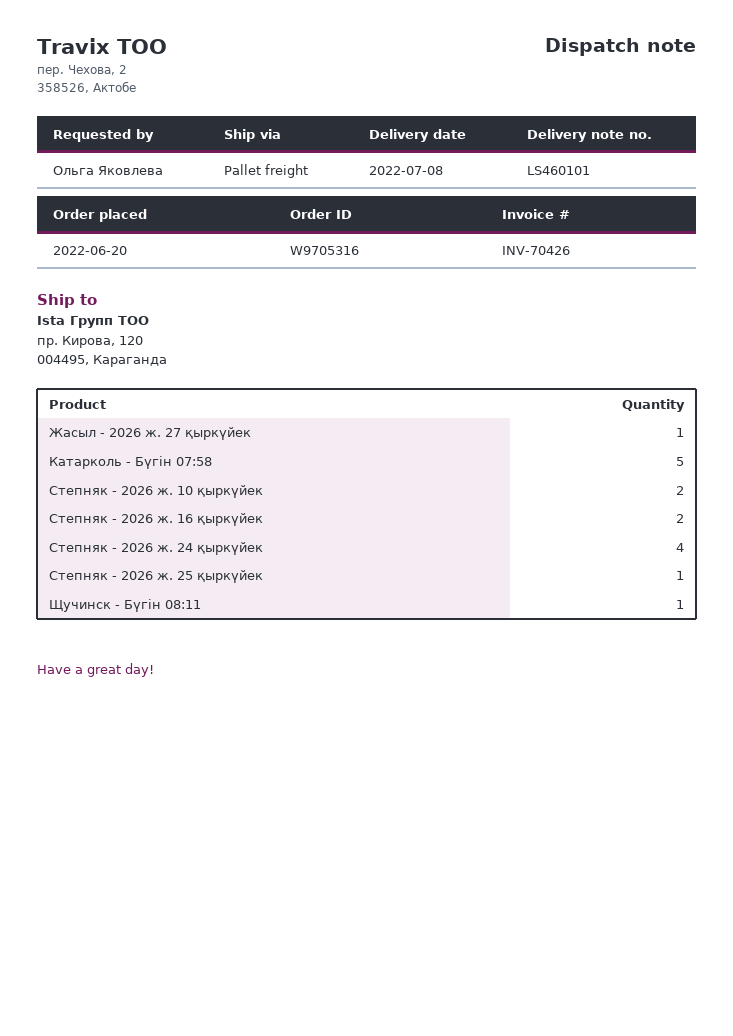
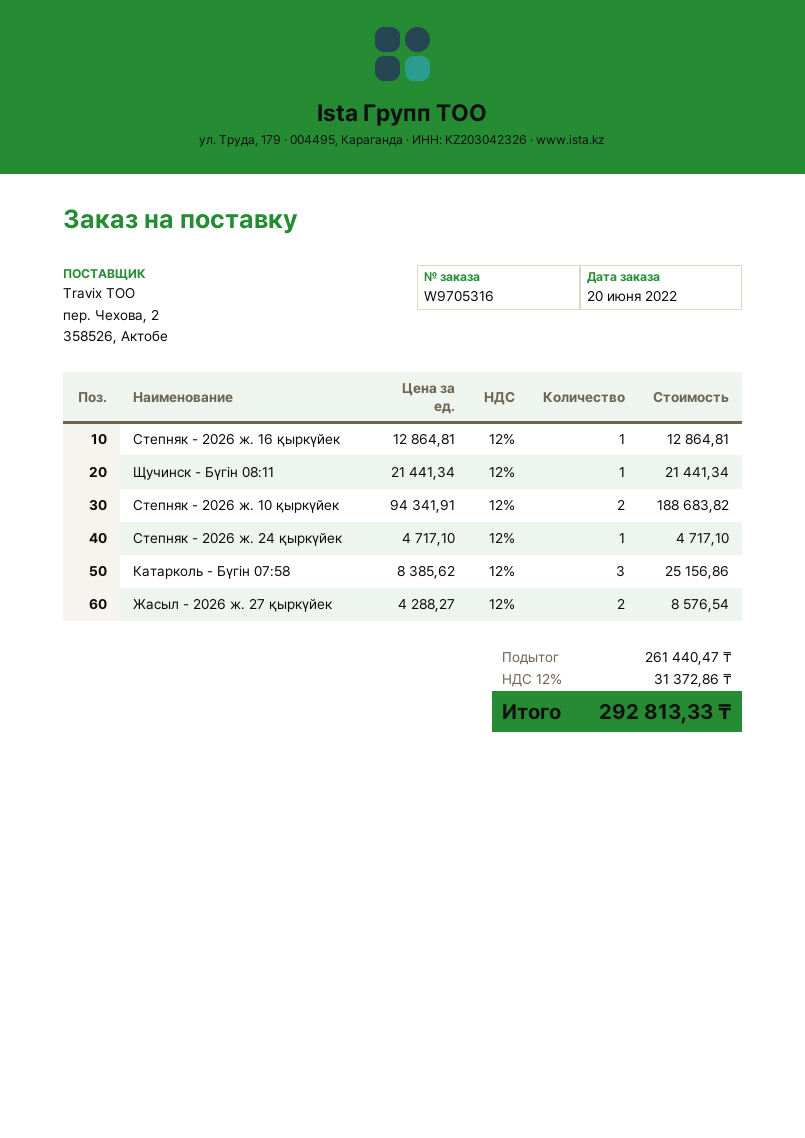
Жасыл - 2026 ж. 27 қыркүйек: 1 -> 2
Катарколь - Бүгін 07:58: 5 -> 3
Степняк - 2026 ж. 16 қыркүйек: 2 -> 1
Степняк - 2026 ж. 24 қыркүйек: 4 -> 1
Степняк - 2026 ж. 25 қыркүйек: 1 -> none

